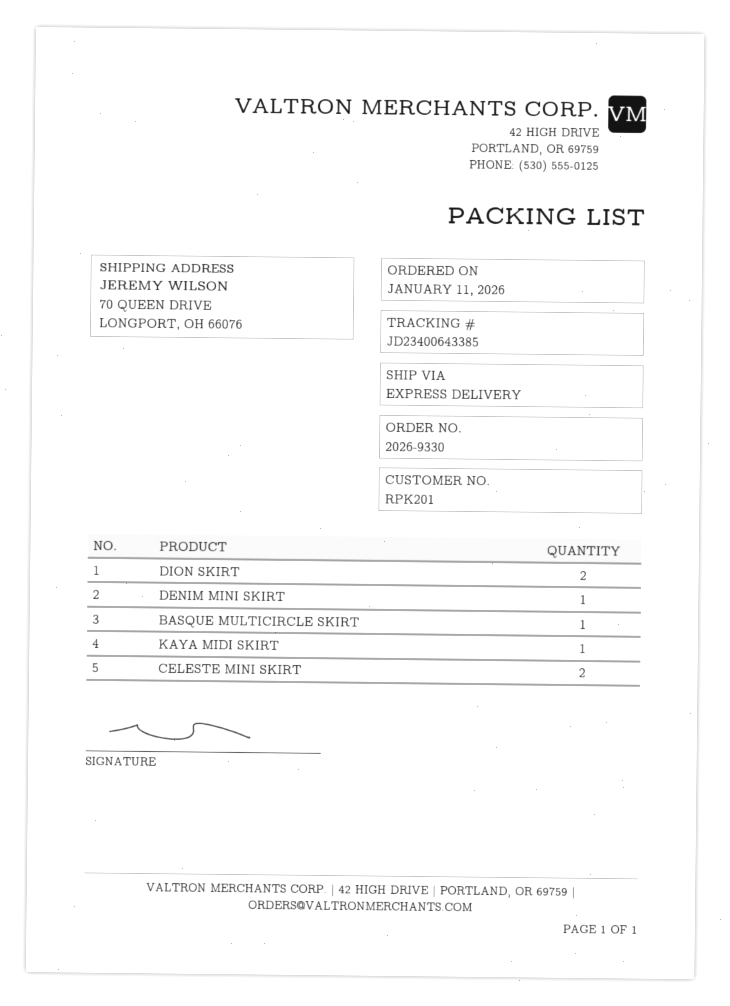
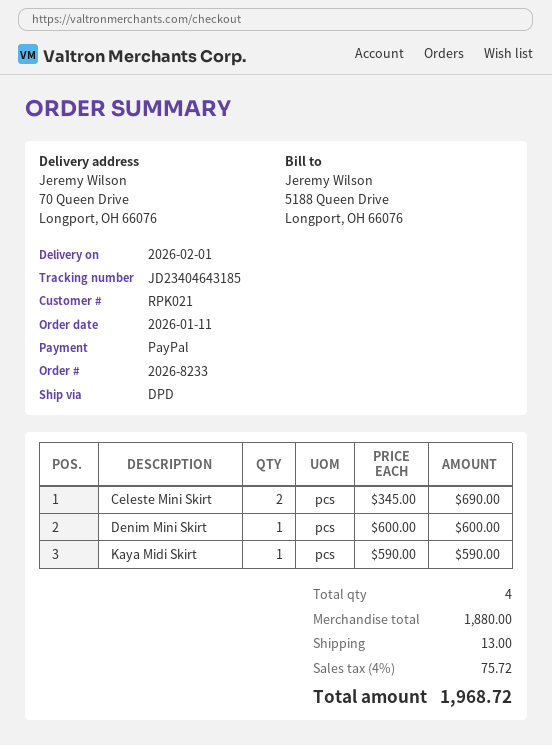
order number: 2026-9330 -> 2026-8233
customer number: RPK201 -> RPK021
shipping method: express -> DPD
tracking number: JD23400643385 -> JD23404643185
DION SKIRT: 2 -> none
BASQUE MULTICIRCLE SKIRT: 1 -> none

